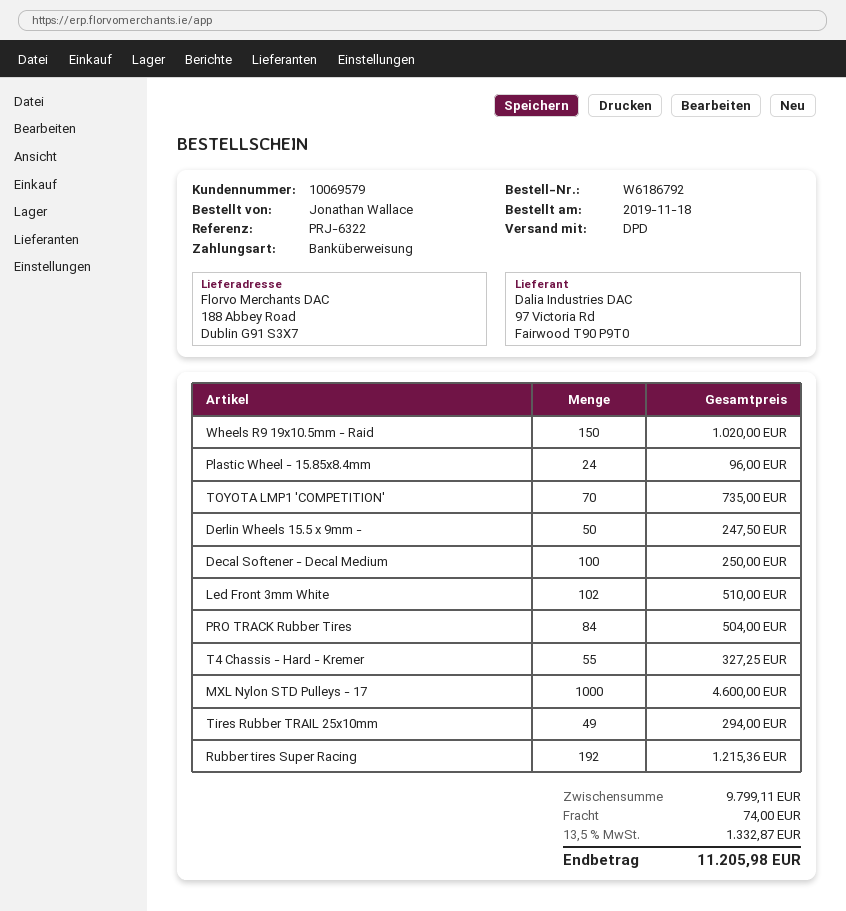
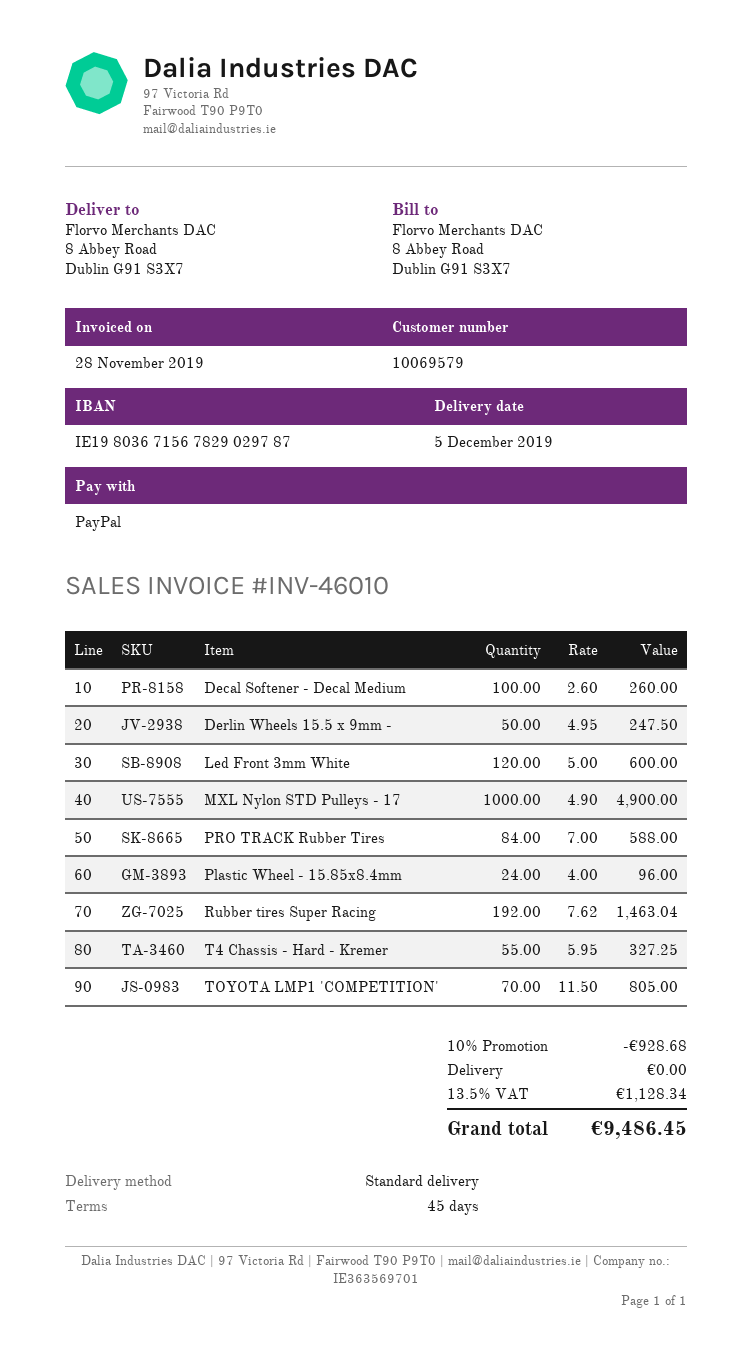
payment method: bank transfer -> PayPal
shipping method: DPD -> standard
ship to: 188 Abbey Road, Dublin G91 S3X7 -> 8 Abbey Road, Dublin G91 S3X7
Wheels R9 19x10.5mm - Raid: 150 for 1020.00 -> none
TOYOTA LMP1 'COMPETITION': 70 for 735.00 -> 70 for 805.00
Decal Softener - Decal Medium: 100 for 250.00 -> 100 for 260.00
Led Front 3mm White: 102 for 510.00 -> 120 for 600.00
PRO TRACK Rubber Tires: 84 for 504.00 -> 84 for 588.00
MXL Nylon STD Pulleys - 17: 1000 for 4600.00 -> 1000 for 4900.00
Tires Rubber TRAIL 25x10mm: 49 for 294.00 -> none
Rubber tires Super Racing: 192 for 1215.36 -> 192 for 1463.04
discount: none -> 10% = 928.68
shipping: 74.00 -> 0.00
tax: 13.5% = 1332.87 -> 13.5% = 1128.34
total: 11205.98 -> 9486.45

